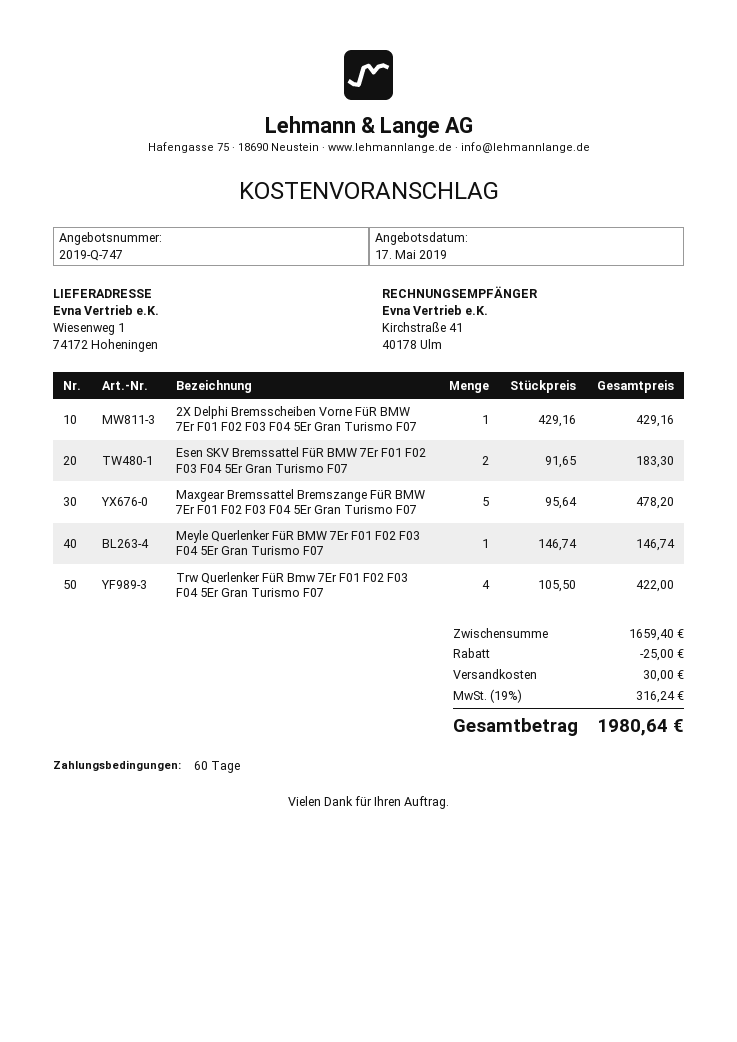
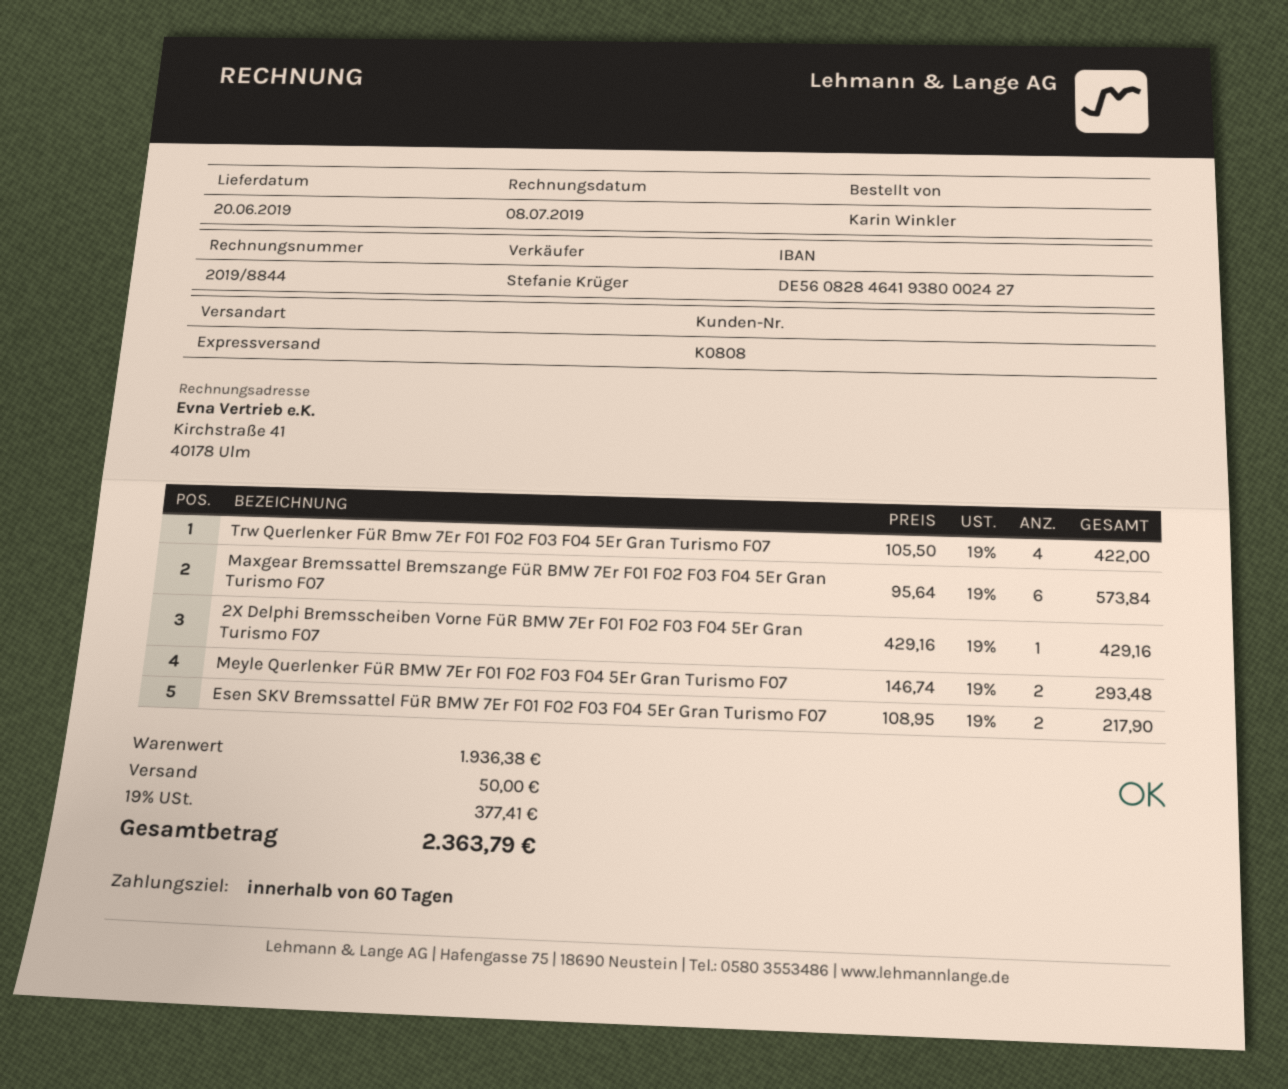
Esen SKV Bremssattel FüR BMW 7Er F01 F02 F03 F04 5Er Gran Turismo F07: 2 x 91.65 = 183.30 -> 2 x 108.95 = 217.90
Maxgear Bremssattel Bremszange FüR BMW 7Er F01 F02 F03 F04 5Er Gran Turismo F07: 5 x 95.64 = 478.20 -> 6 x 95.64 = 573.84
Meyle Querlenker FüR BMW 7Er F01 F02 F03 F04 5Er Gran Turismo F07: 1 x 146.74 = 146.74 -> 2 x 146.74 = 293.48
subtotal: 1659.40 -> 1936.38
discount: 25.00 -> none
shipping: 30.00 -> 50.00
tax: 19% = 316.24 -> 19% = 377.41
total: 1980.64 -> 2363.79

